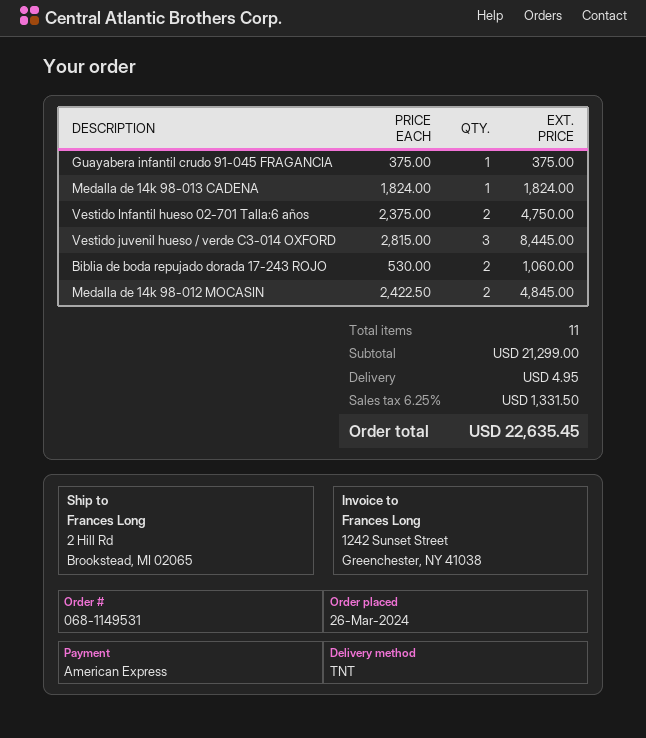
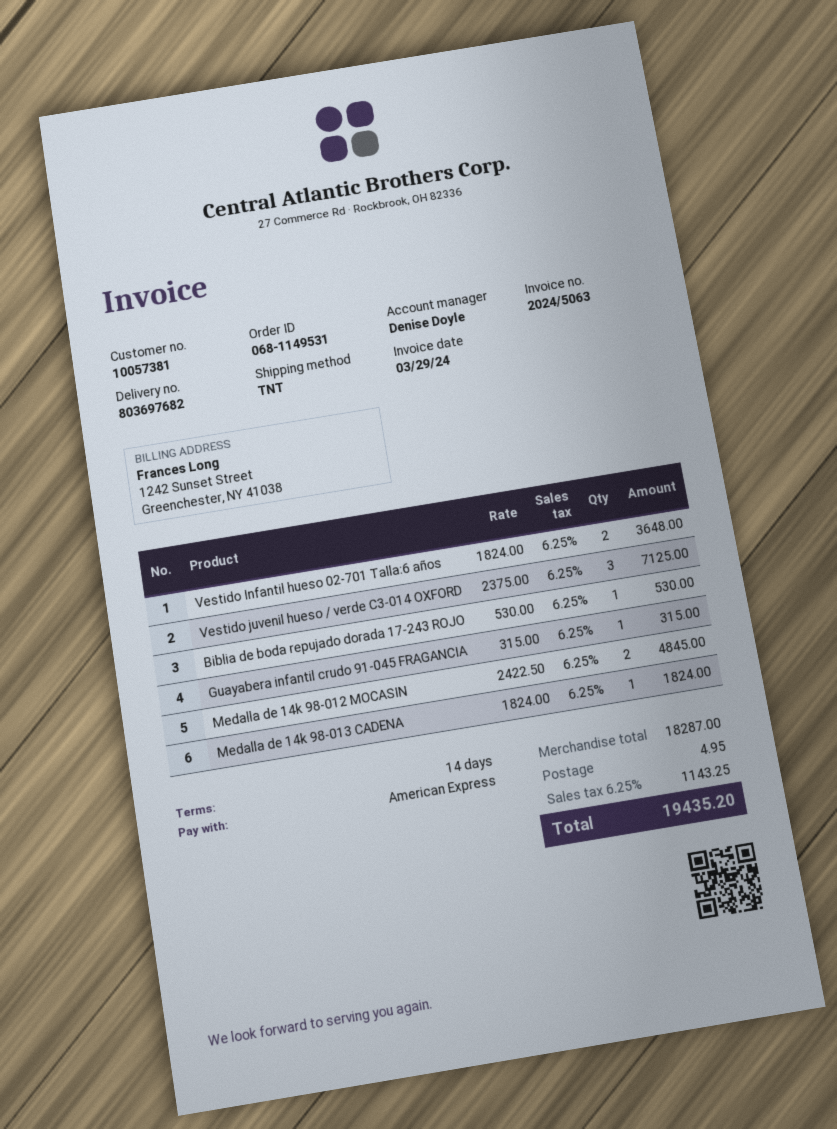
Guayabera infantil crudo 91-045 FRAGANCIA: 1 x 375.00 = 375.00 -> 1 x 315.00 = 315.00
Vestido Infantil hueso 02-701 Talla:6 años: 2 x 2375.00 = 4750.00 -> 2 x 1824.00 = 3648.00
Vestido juvenil hueso / verde C3-014 OXFORD: 3 x 2815.00 = 8445.00 -> 3 x 2375.00 = 7125.00
Biblia de boda repujado dorada 17-243 ROJO: 2 x 530.00 = 1060.00 -> 1 x 530.00 = 530.00
subtotal: 21299.00 -> 18287.00
tax: 6.25% = 1331.50 -> 6.25% = 1143.25
total: 22635.45 -> 19435.20

